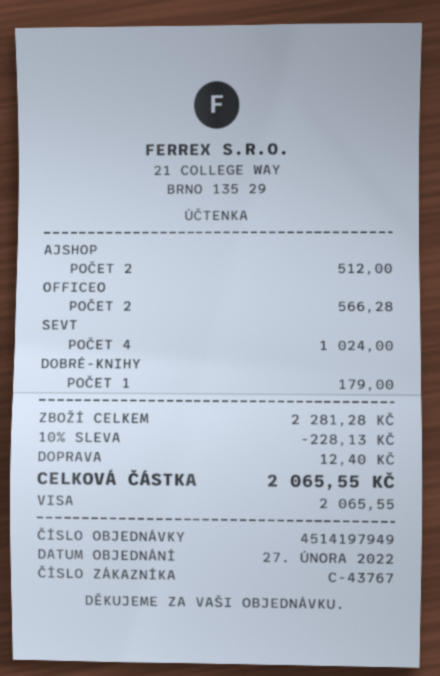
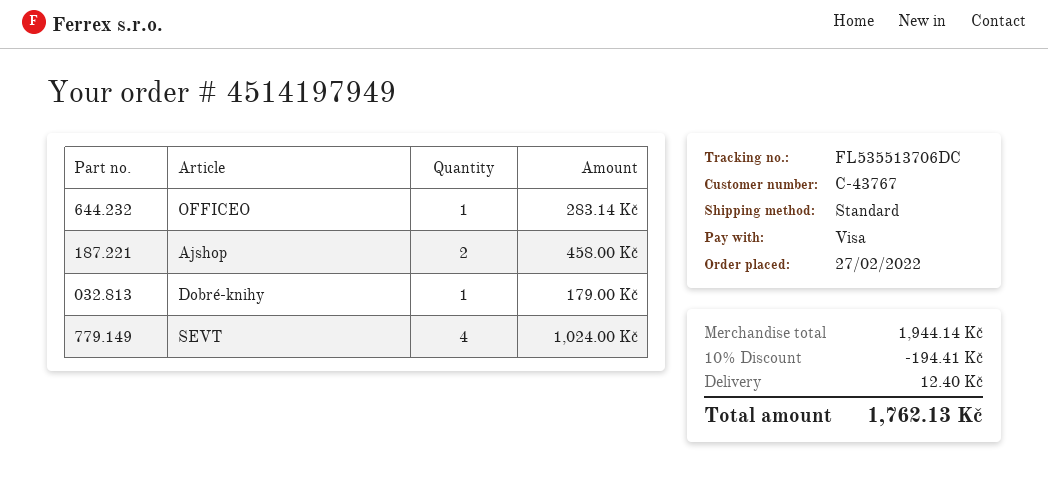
AJSHOP: 2 for 512.00 -> 2 for 458.00
OFFICEO: 2 for 566.28 -> 1 for 283.14
subtotal: 2281.28 -> 1944.14
discount: 10% = 228.13 -> 10% = 194.41
total: 2065.55 -> 1762.13

